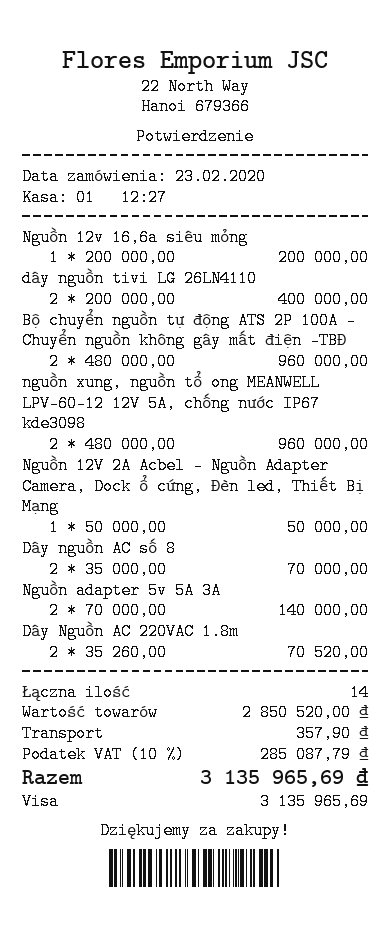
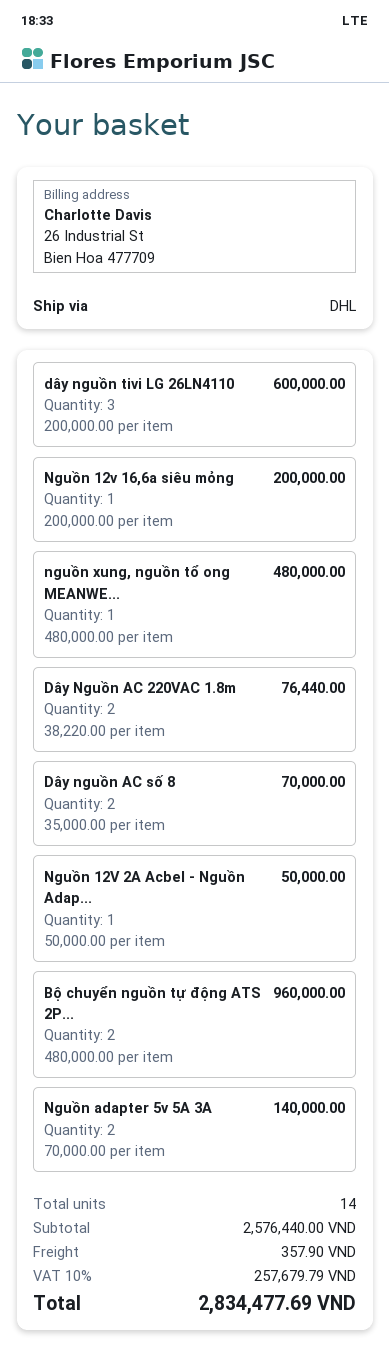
dây nguồn tivi LG 26LN4110: 2 x 200000.00 = 400000.00 -> 3 x 200000.00 = 600000.00
nguồn xung, nguồn tổ ong MEANWELL LPV-60-12 12V 5A, chống nước IP67 kde3098: 2 x 480000.00 = 960000.00 -> 1 x 480000.00 = 480000.00
Dây Nguồn AC 220VAC 1.8m: 2 x 35260.00 = 70520.00 -> 2 x 38220.00 = 76440.00
subtotal: 2850520.00 -> 2576440.00
tax: 10% = 285087.79 -> 10% = 257679.79
total: 3135965.69 -> 2834477.69

